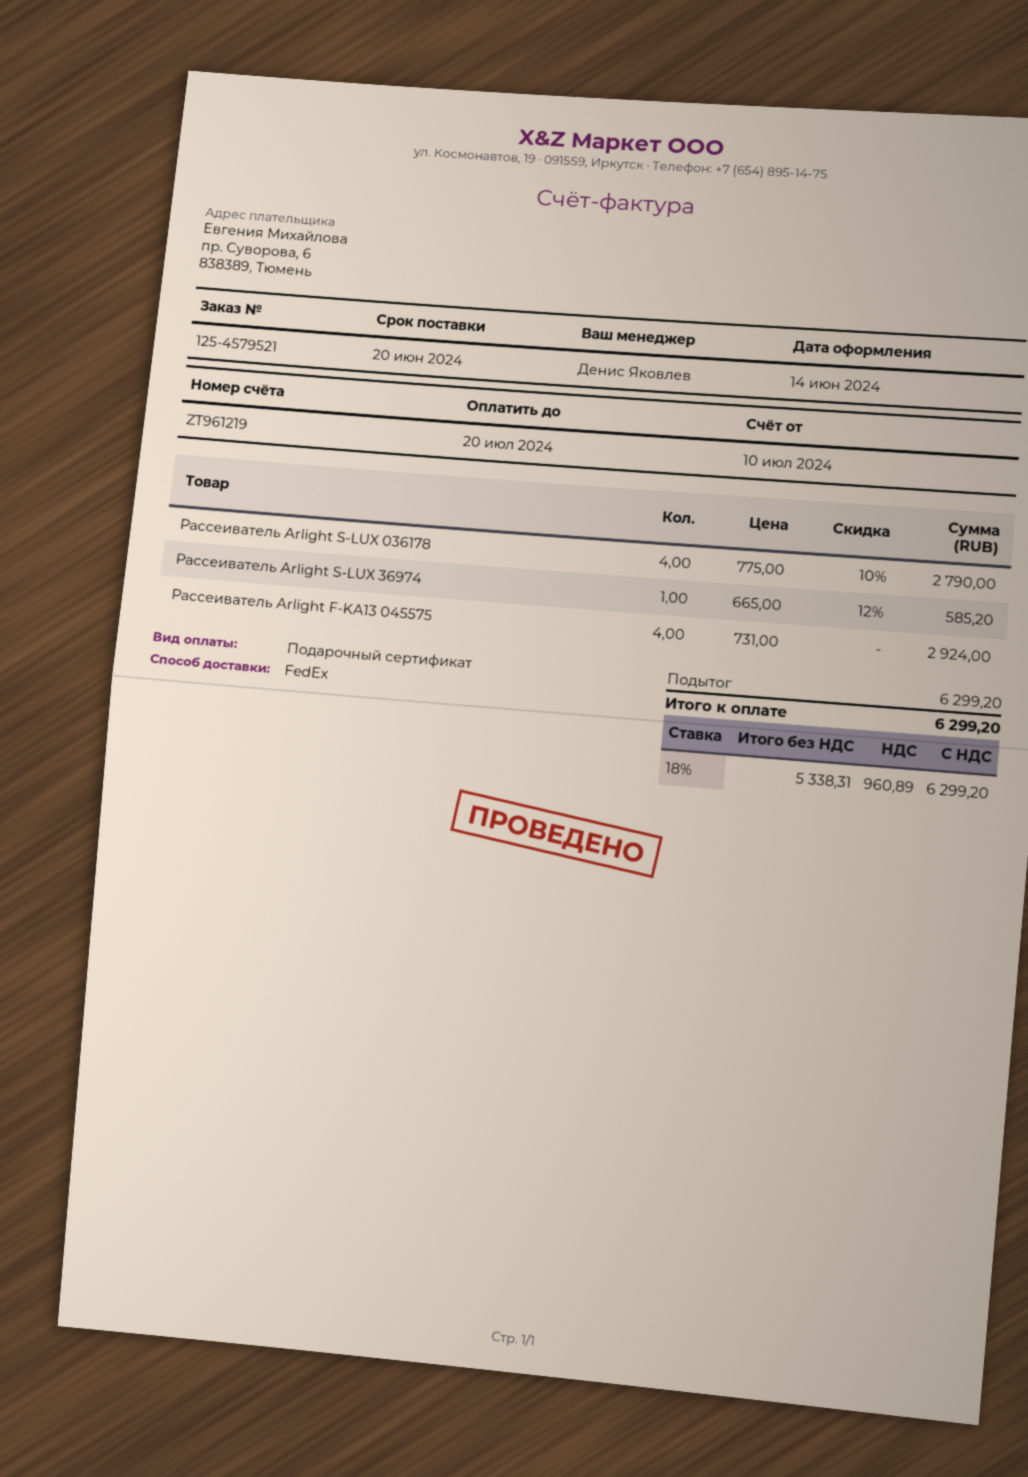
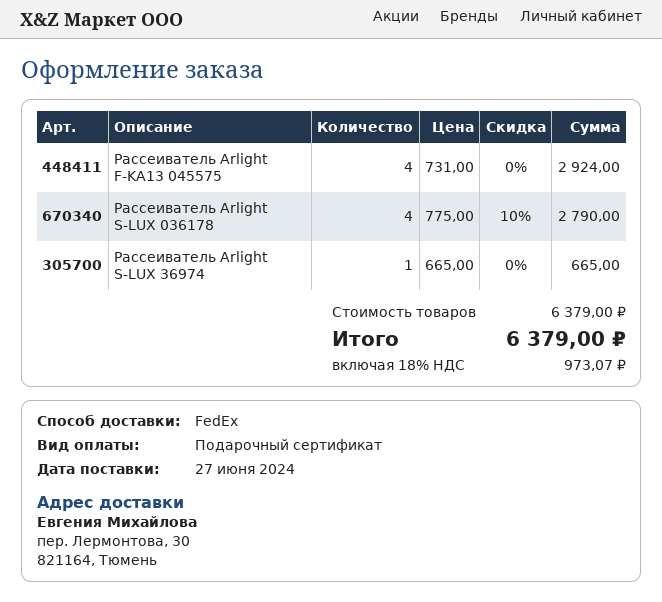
delivery date: 2024-06-20 -> 2024-06-27
Рассеиватель Arlight S-LUX 36974: 1 x 665.00 - 12% = 585.20 -> 1 x 665.00 = 665.00
subtotal: 6299.20 -> 6379.00
tax: 18% = 960.89 -> 18% = 973.07
total: 6299.20 -> 6379.00

